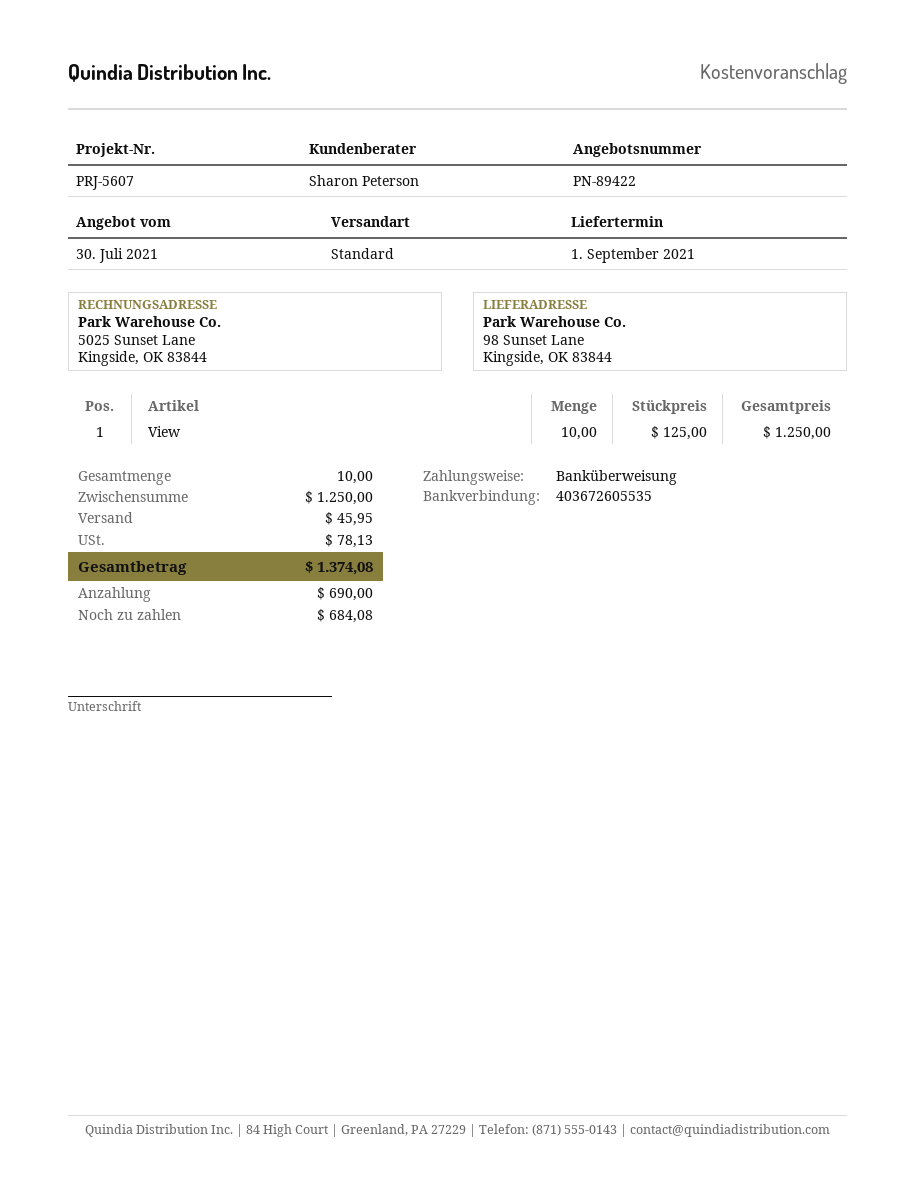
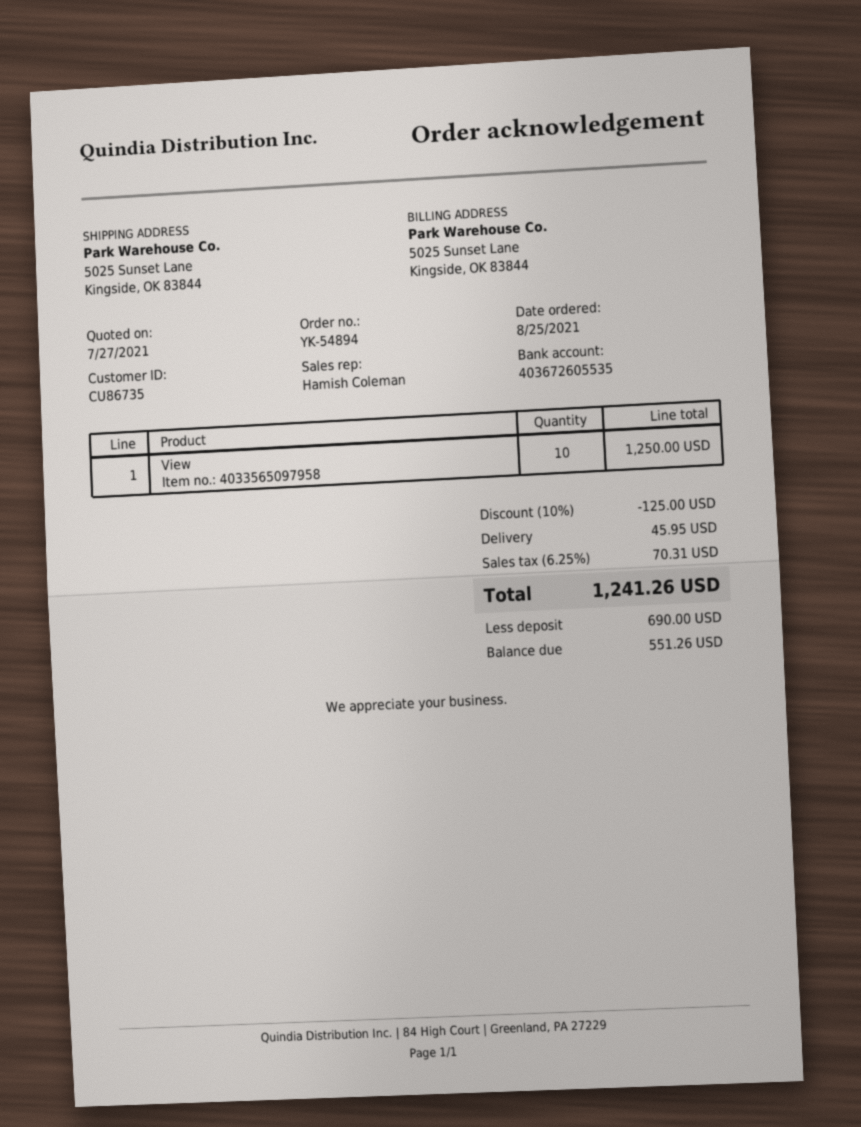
quote date: 2021-07-30 -> 2021-07-27
sales rep: Sharon Peterson -> Hamish Coleman
ship to: 98 Sunset Lane, Kingside, OK 83844 -> 5025 Sunset Lane, Kingside, OK 83844
discount: none -> 10% = 125.00
tax: 78.13 -> 70.31
total: 1374.08 -> 1241.26
balance: 684.08 -> 551.26

